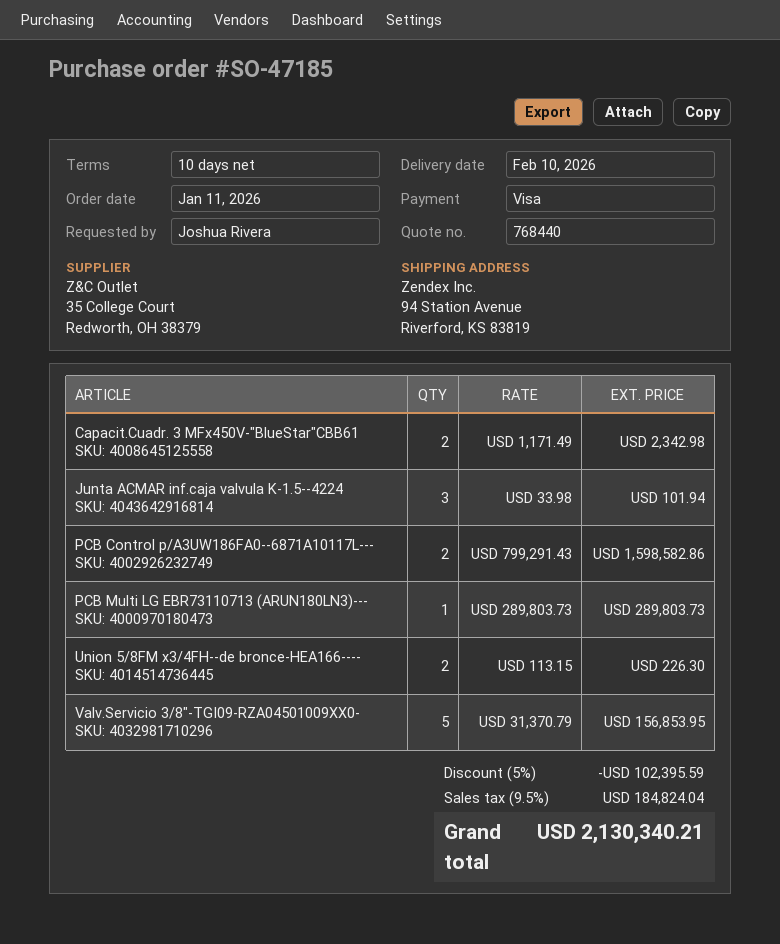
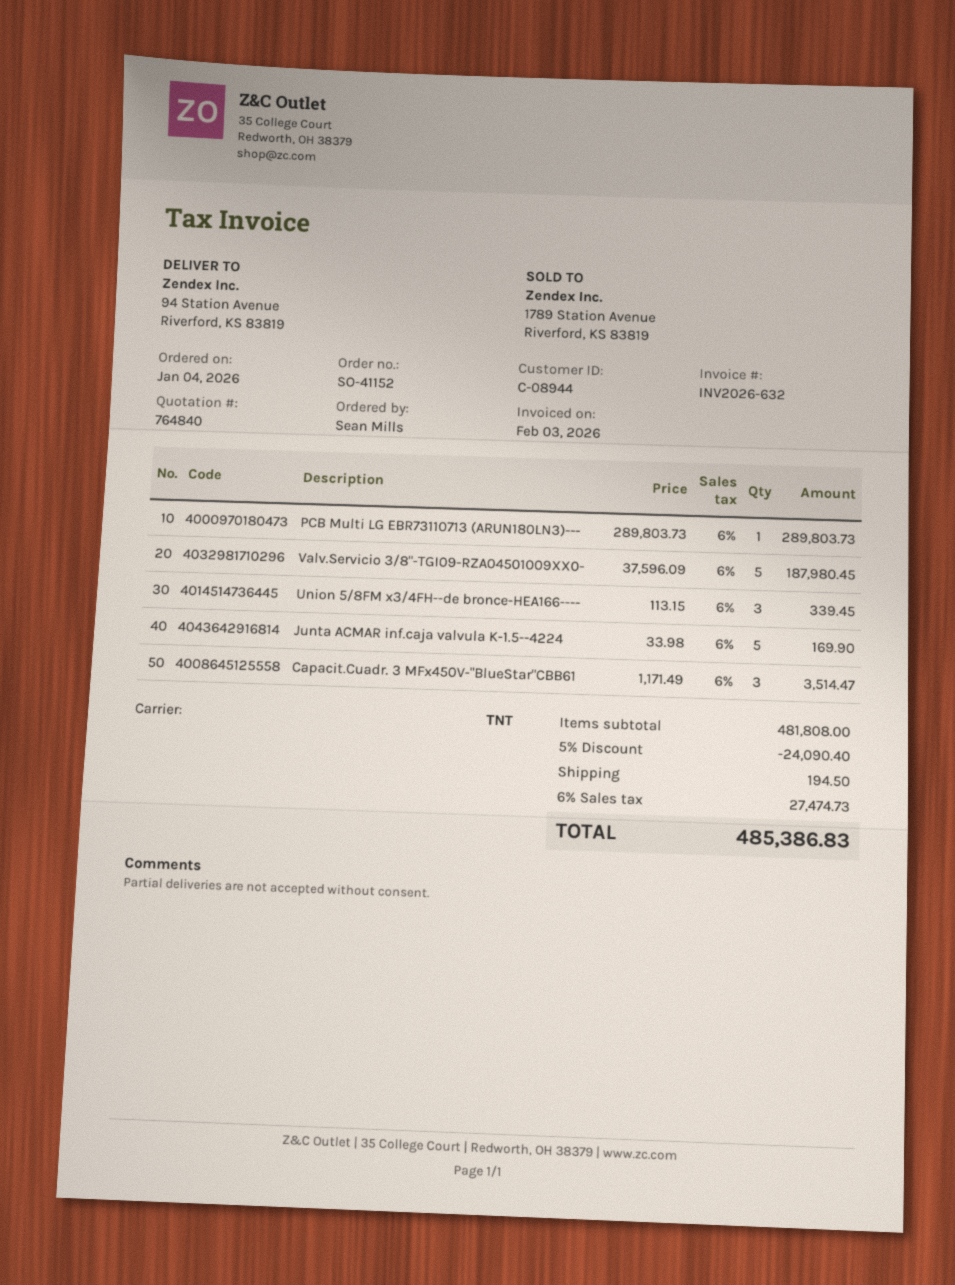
quote number: 768440 -> 764840
order number: SO-47185 -> SO-41152
order date: 2026-01-11 -> 2026-01-04
ordered by: Joshua Rivera -> Sean Mills
Capacit.Cuadr. 3 MFx450V-"BlueStar"CBB61: 2 x 1171.49 = 2342.98 -> 3 x 1171.49 = 3514.47
Junta ACMAR inf.caja valvula K-1.5--4224: 3 x 33.98 = 101.94 -> 5 x 33.98 = 169.90
PCB Control p/A3UW186FA0--6871A10117L---: 2 x 799291.43 = 1598582.86 -> none
Union 5/8FM x3/4FH--de bronce-HEA166----: 2 x 113.15 = 226.30 -> 3 x 113.15 = 339.45
Valv.Servicio 3/8"-TGI09-RZA04501009XX0-: 5 x 31370.79 = 156853.95 -> 5 x 37596.09 = 187980.45
discount: 5% = 102395.59 -> 5% = 24090.40
shipping: none -> 194.50
tax: 9.5% = 184824.04 -> 6% = 27474.73
total: 2130340.21 -> 485386.83

